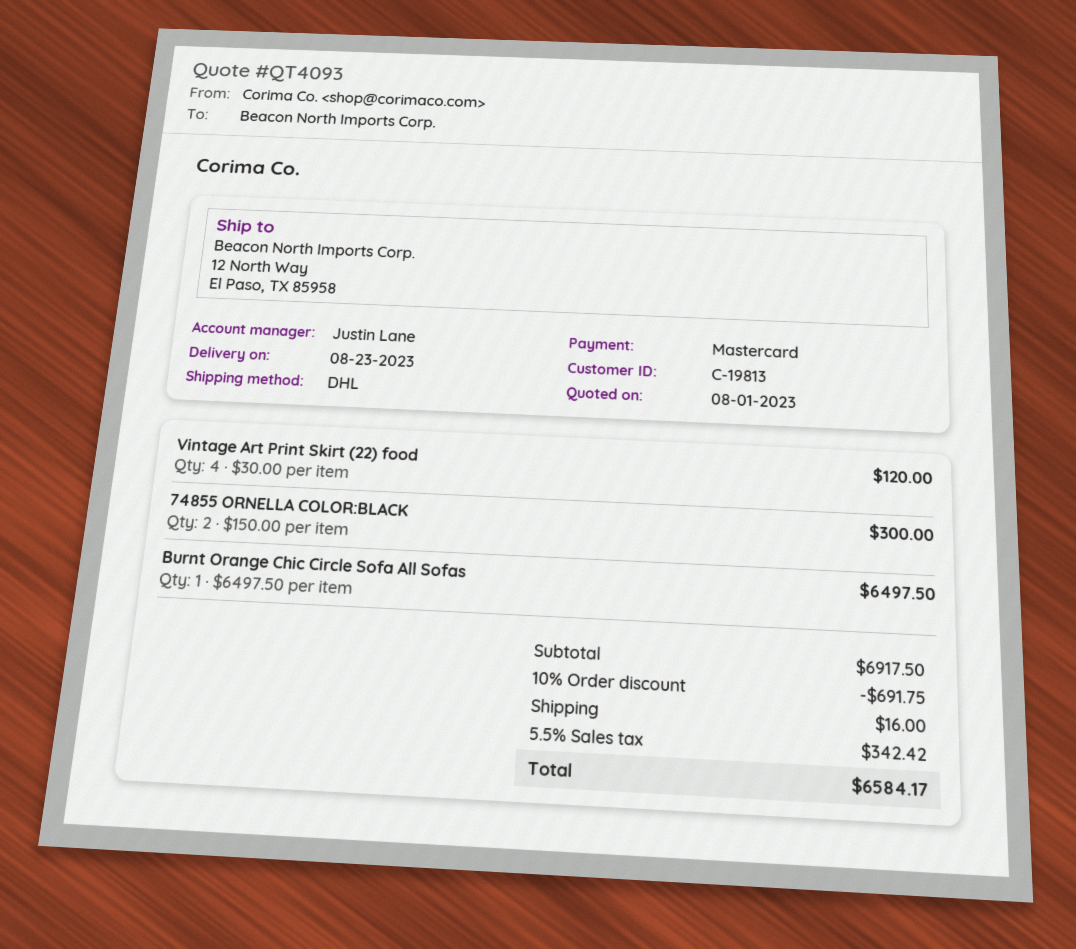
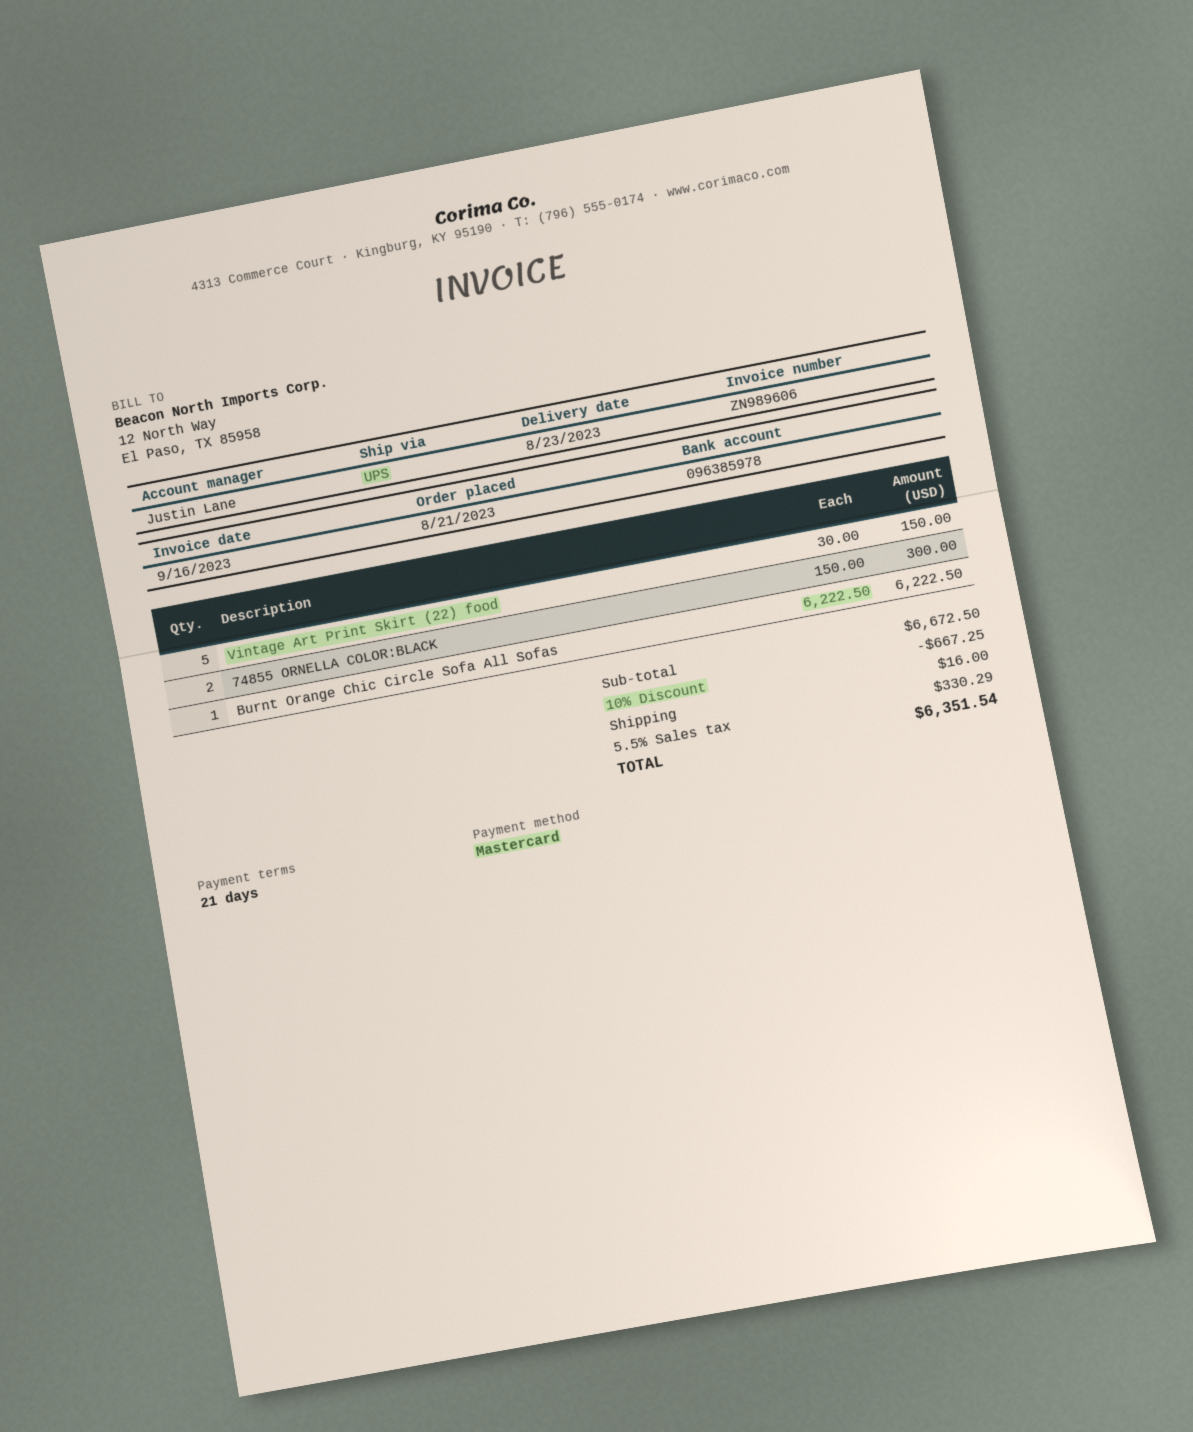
shipping method: DHL -> UPS
Vintage Art Print Skirt (22) food: 4 x 30.00 = 120.00 -> 5 x 30.00 = 150.00
Burnt Orange Chic Circle Sofa All Sofas: 1 x 6497.50 = 6497.50 -> 1 x 6222.50 = 6222.50
subtotal: 6917.50 -> 6672.50
discount: 10% = 691.75 -> 10% = 667.25
tax: 5.5% = 342.42 -> 5.5% = 330.29
total: 6584.17 -> 6351.54

